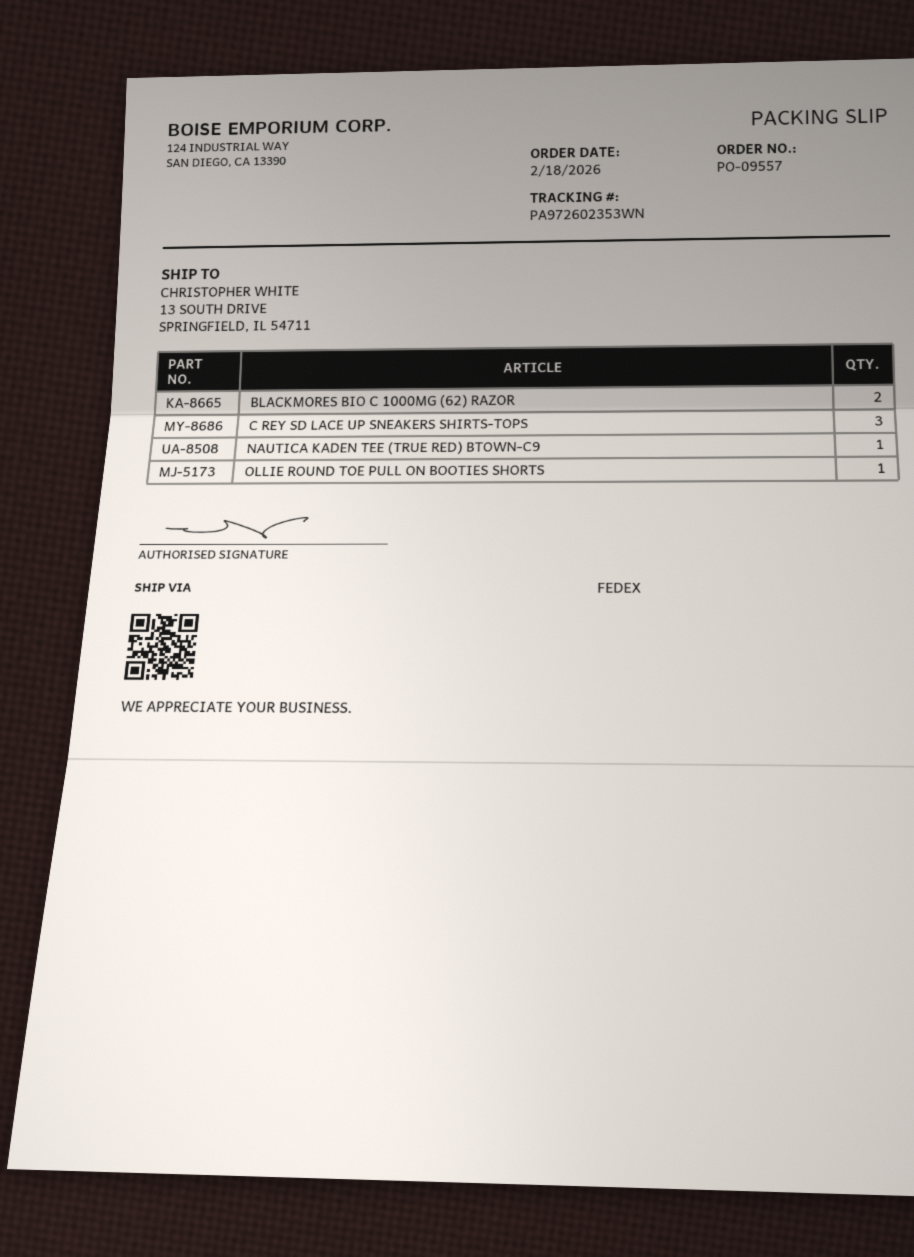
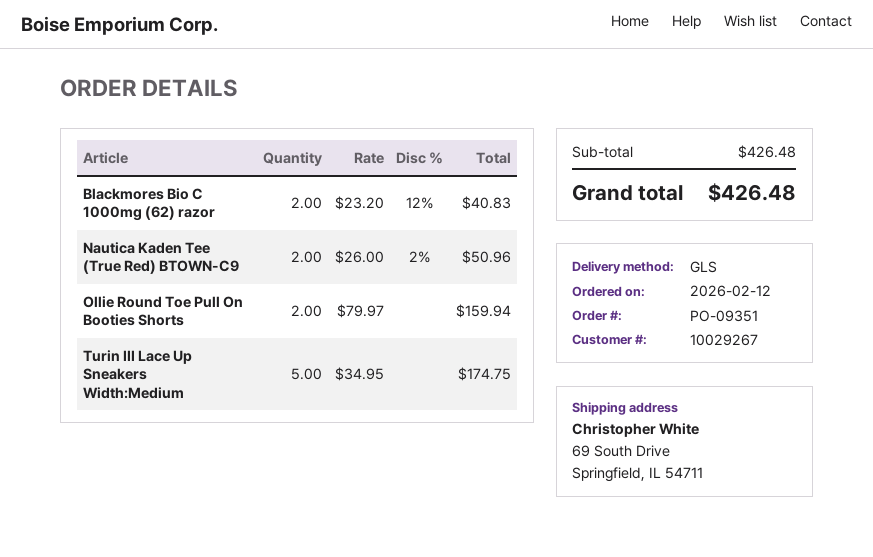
order number: PO-09557 -> PO-09351
order date: 2026-02-18 -> 2026-02-12
shipping method: FedEx -> GLS
ship to: 13 SOUTH DRIVE, SPRINGFIELD, IL 54711 -> 69 South Drive, Springfield, IL 54711
C REY SD LACE UP SNEAKERS SHIRTS-TOPS: 3 -> none
NAUTICA KADEN TEE (TRUE RED) BTOWN-C9: 1 -> 2
OLLIE ROUND TOE PULL ON BOOTIES SHORTS: 1 -> 2
Turin III Lace Up Sneakers Width:Medium: none -> 5

